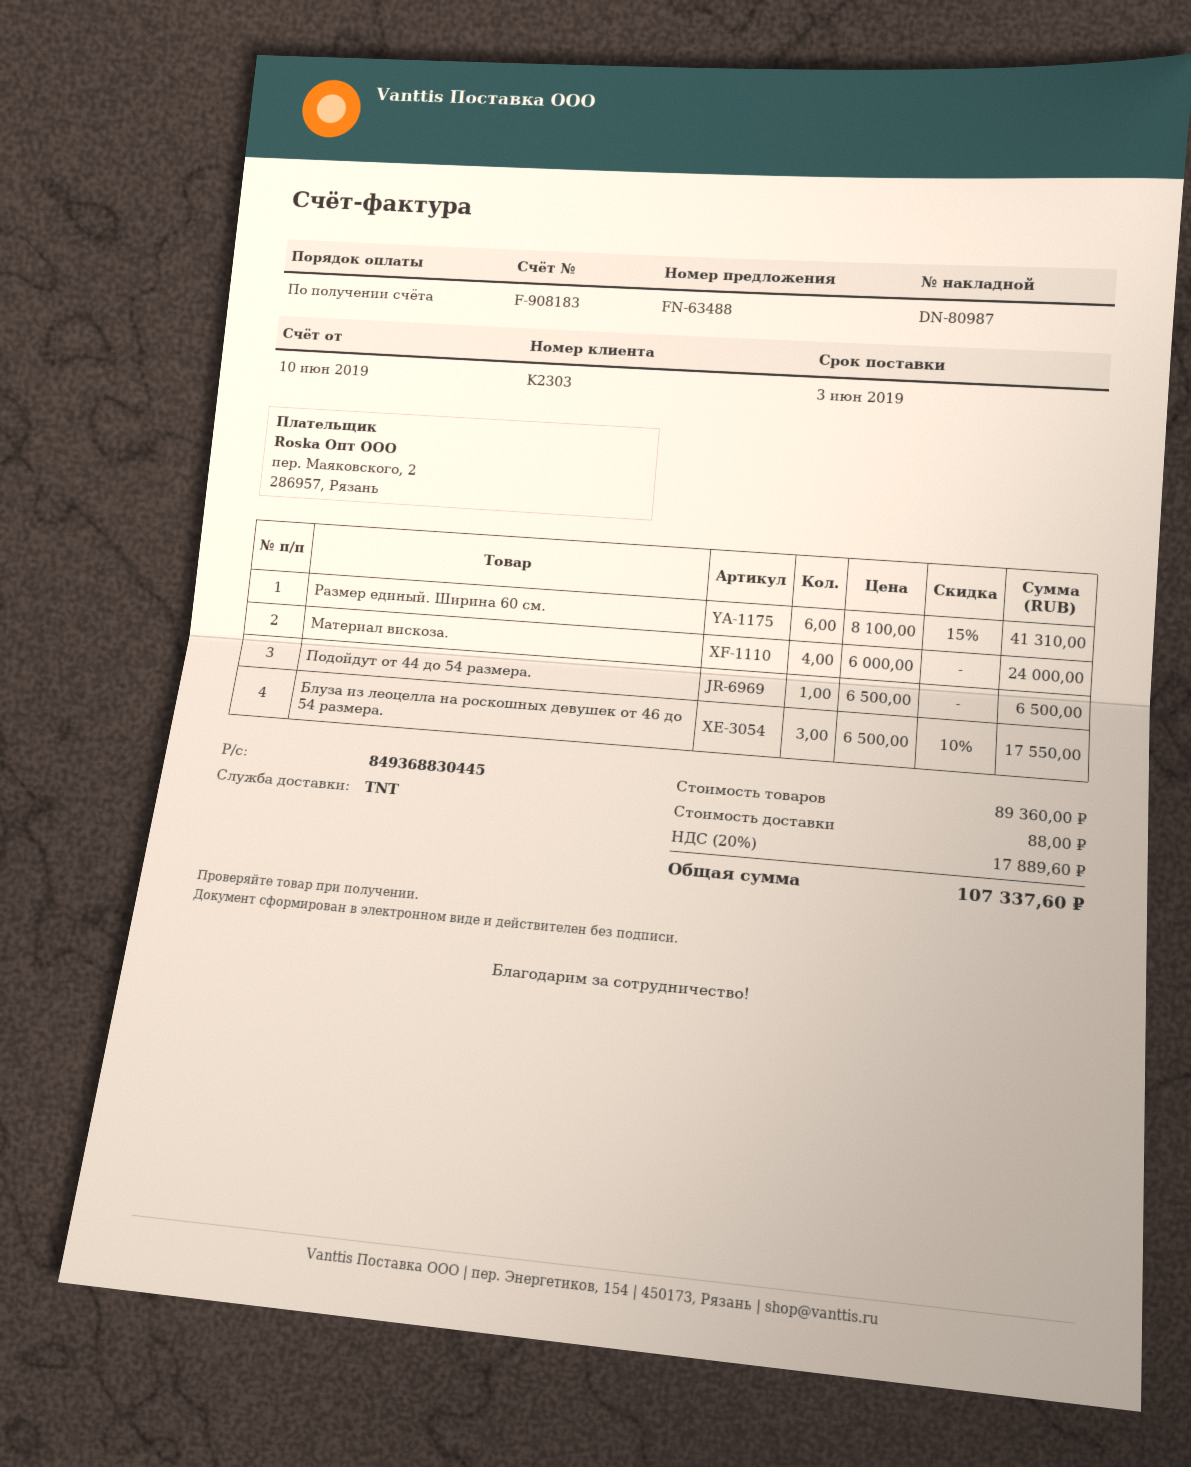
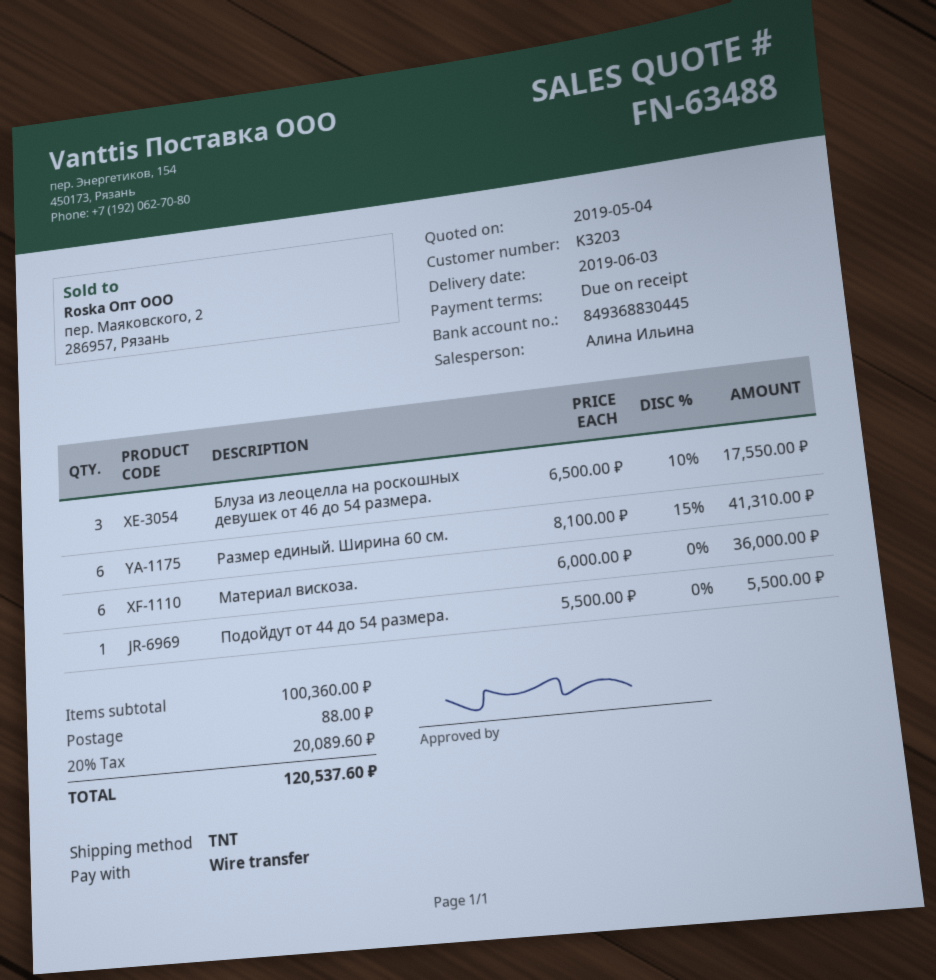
customer number: K2303 -> K3203
Материал вискоза.: 4 x 6000.00 = 24000.00 -> 6 x 6000.00 = 36000.00
Подойдут от 44 до 54 размера.: 1 x 6500.00 = 6500.00 -> 1 x 5500.00 = 5500.00
subtotal: 89360.00 -> 100360.00
tax: 20% = 17889.60 -> 20% = 20089.60
total: 107337.60 -> 120537.60

